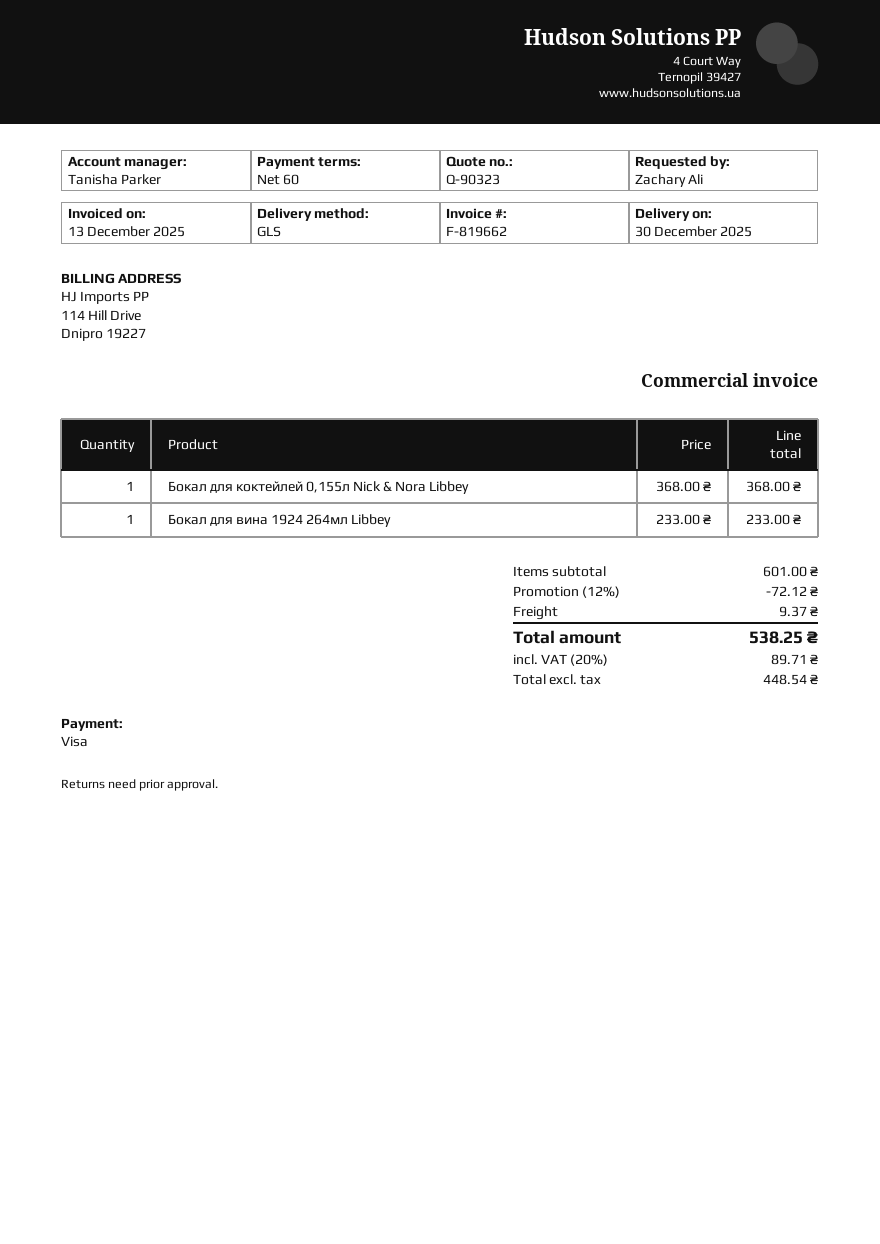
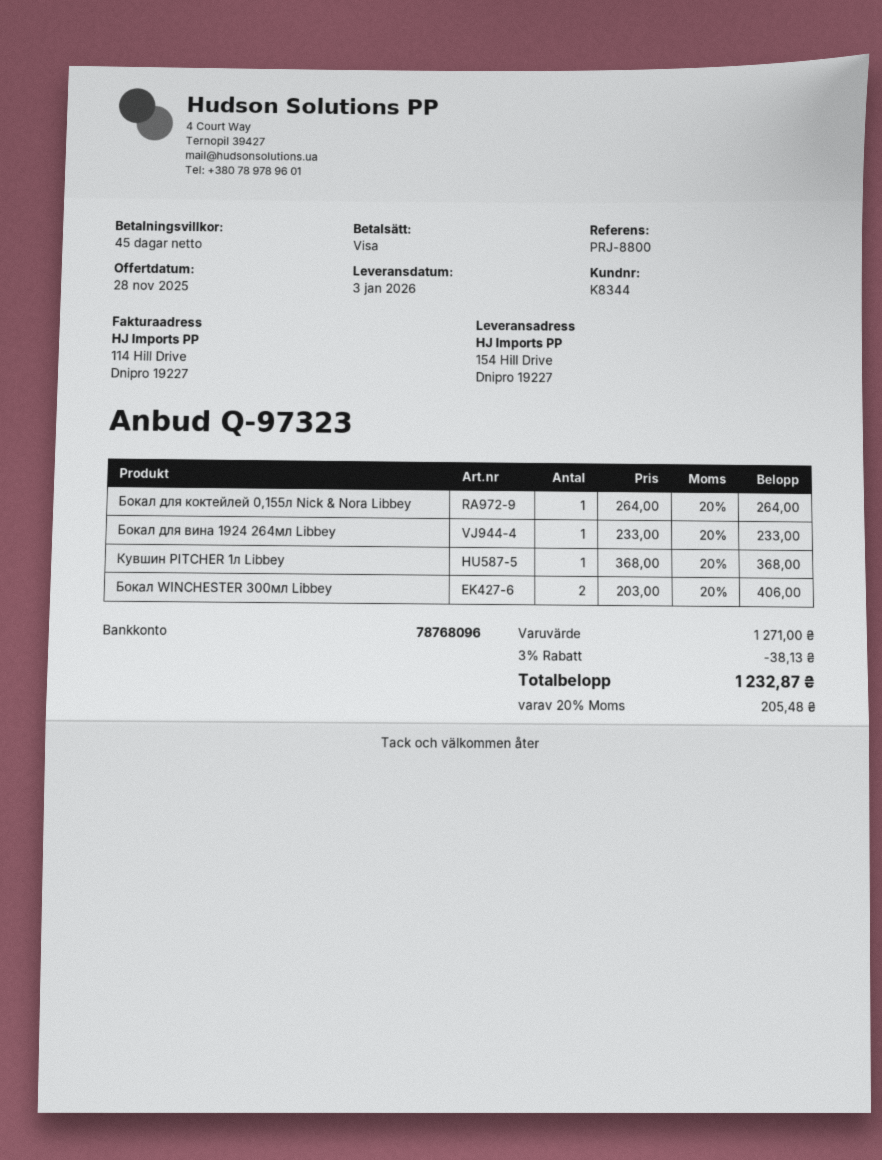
quote number: Q-90323 -> Q-97323
delivery date: 2025-12-30 -> 2026-01-03
payment terms: 60 days -> 45 days
Бокал для коктейлей 0,155л Nick & Nora Libbey: 1 x 368.00 = 368.00 -> 1 x 264.00 = 264.00
Кувшин PITCHER 1л Libbey: none -> 1 x 368.00 = 368.00
Бокал WINCHESTER 300мл Libbey: none -> 2 x 203.00 = 406.00
subtotal: 601.00 -> 1271.00
discount: 12% = 72.12 -> 3% = 38.13
shipping: 9.37 -> none
tax: 20% = 89.71 -> 20% = 205.48
total: 538.25 -> 1232.87

